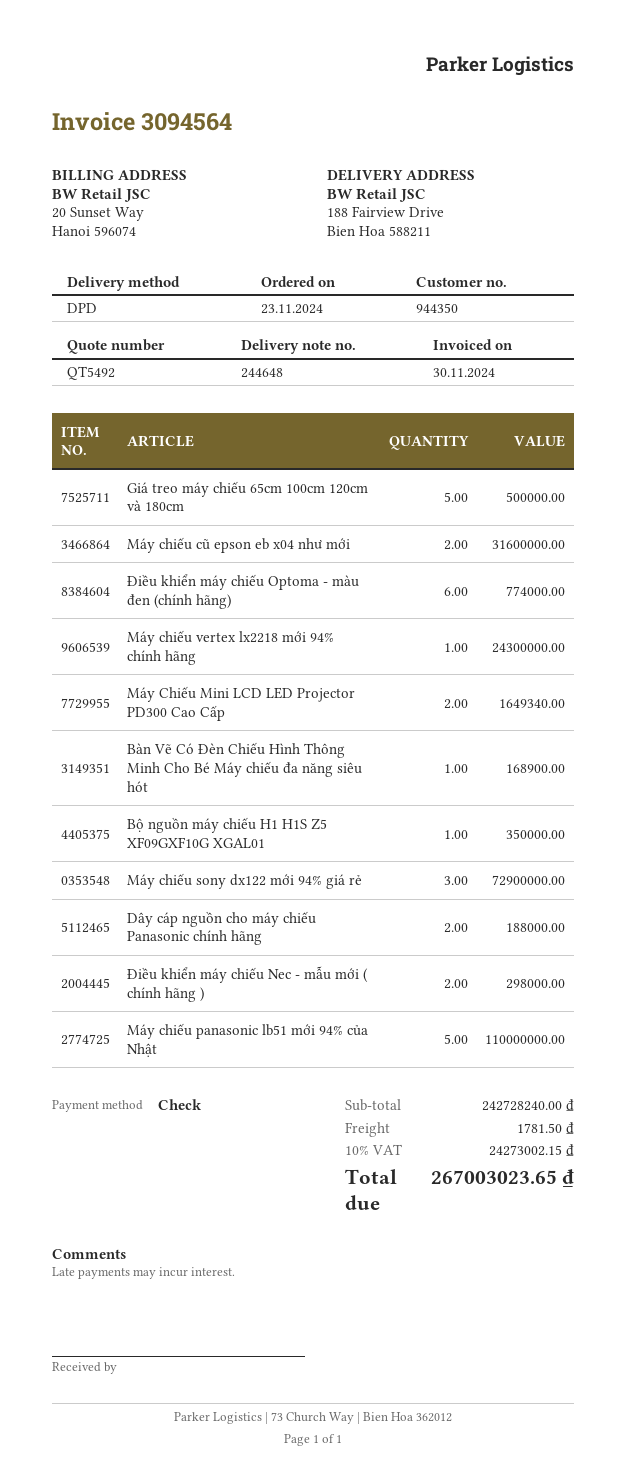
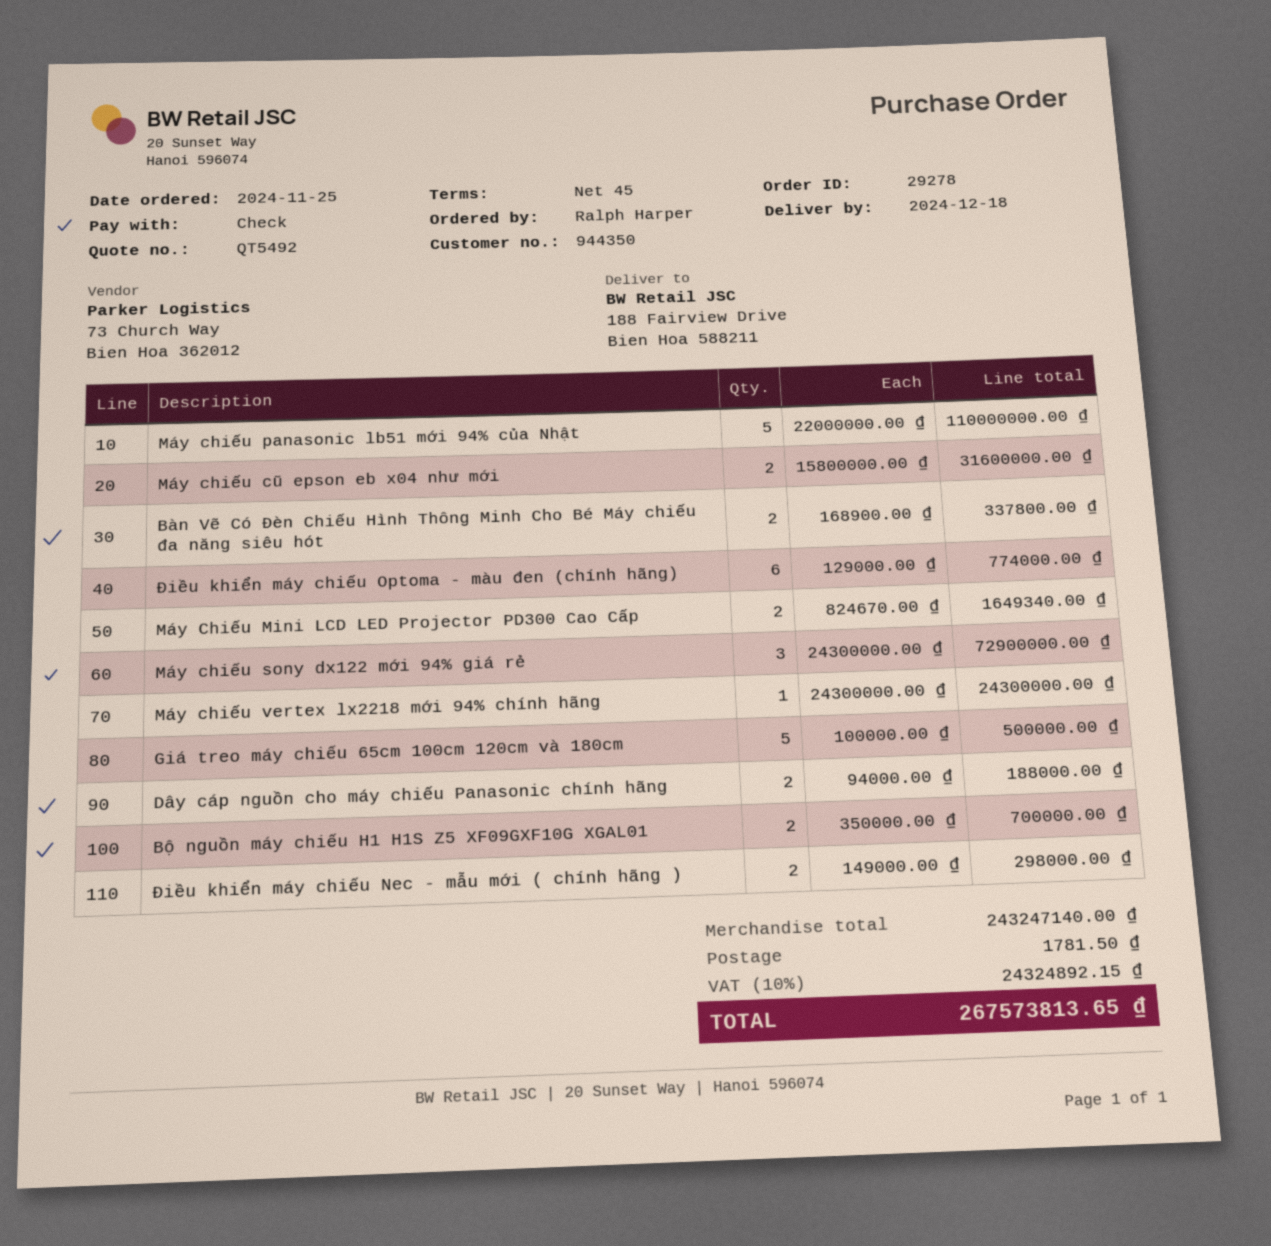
order date: 2024-11-23 -> 2024-11-25
Bàn Vẽ Có Đèn Chiếu Hình Thông Minh Cho Bé Máy chiếu đa năng siêu hót: 1 for 168900.00 -> 2 for 337800.00
Bộ nguồn máy chiếu H1 H1S Z5 XF09GXF10G XGAL01: 1 for 350000.00 -> 2 for 700000.00
subtotal: 242728240.00 -> 243247140.00
tax: 10% = 24273002.15 -> 10% = 24324892.15
total: 267003023.65 -> 267573813.65

